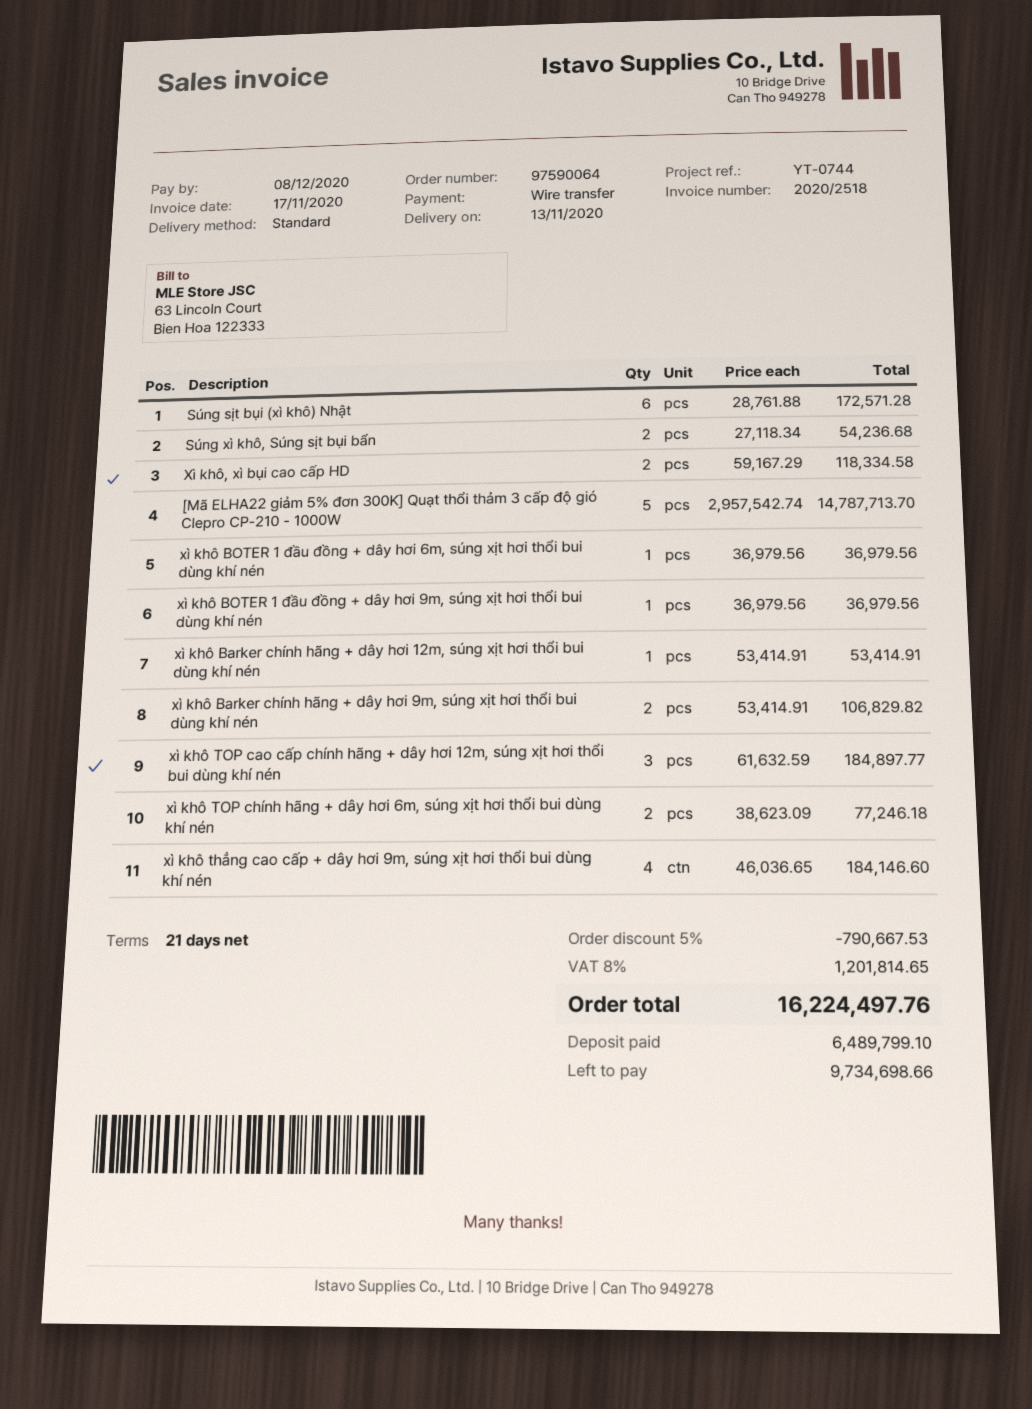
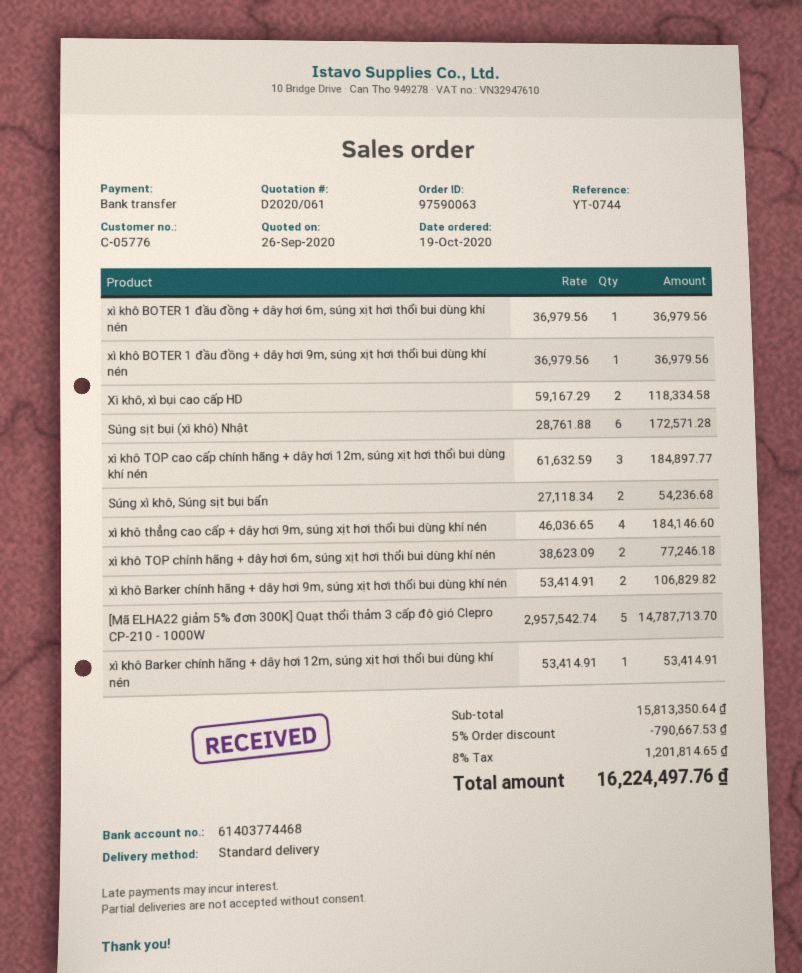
order number: 97590064 -> 97590063

